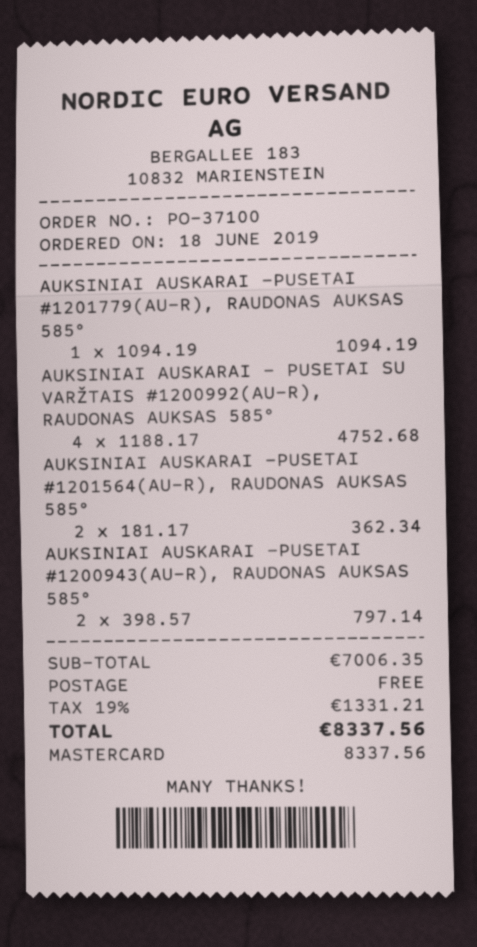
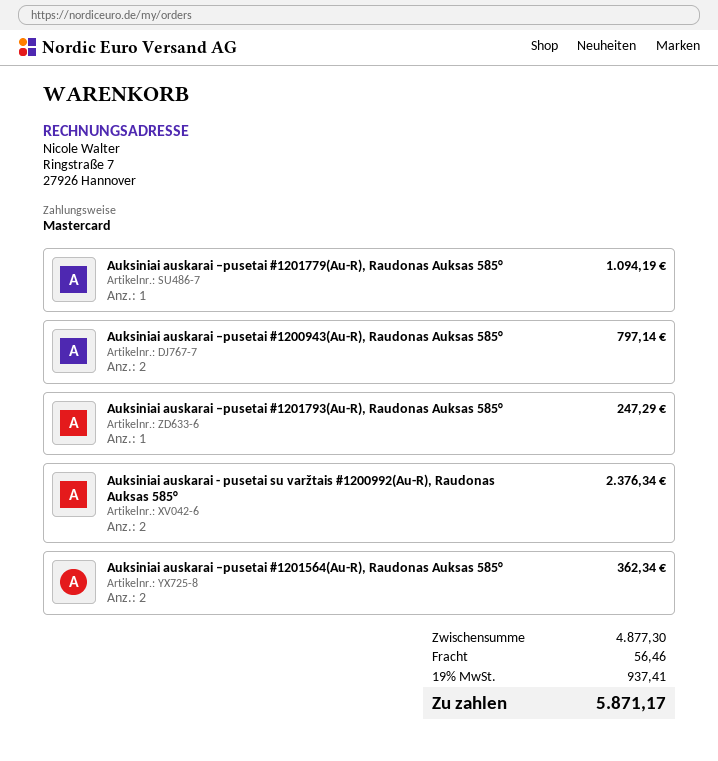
AUKSINIAI AUSKARAI - PUSETAI SU VARŽTAIS #1200992(AU-R), RAUDONAS AUKSAS 585°: 4 for 4752.68 -> 2 for 2376.34
Auksiniai auskarai –pusetai #1201793(Au-R), Raudonas Auksas 585°: none -> 1 for 247.29
subtotal: 7006.35 -> 4877.30
shipping: 0.00 -> 56.46
tax: 19% = 1331.21 -> 19% = 937.41
total: 8337.56 -> 5871.17

